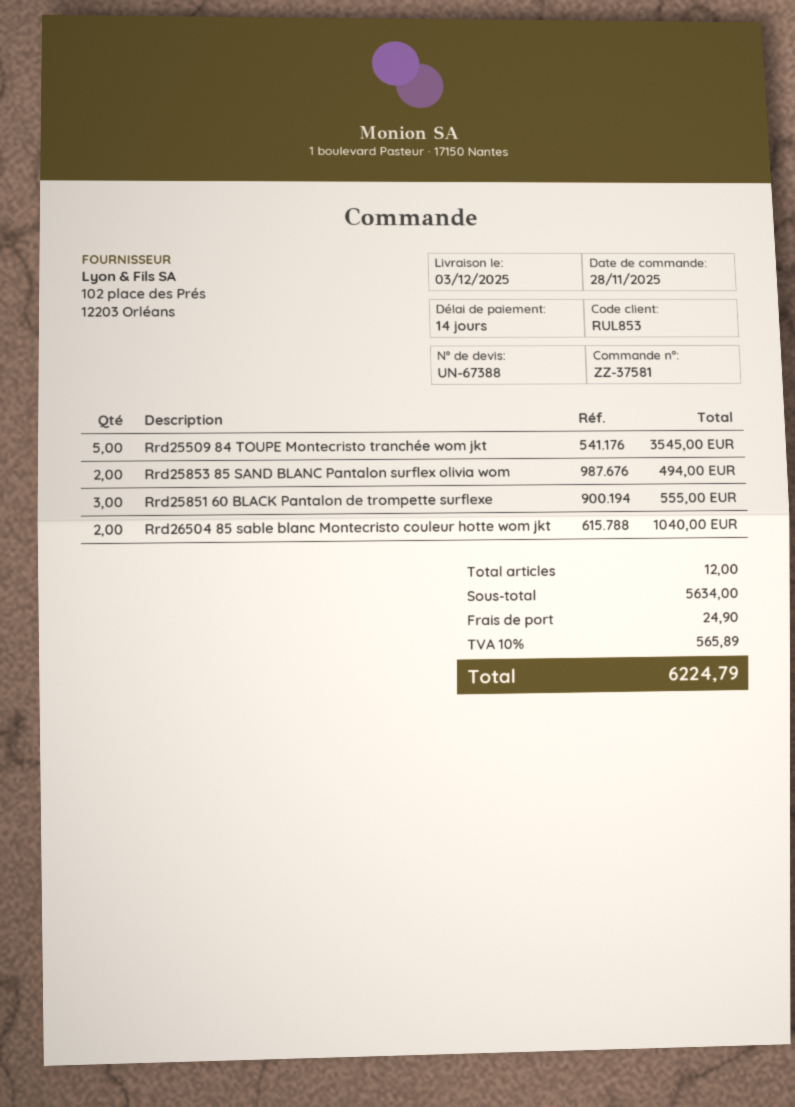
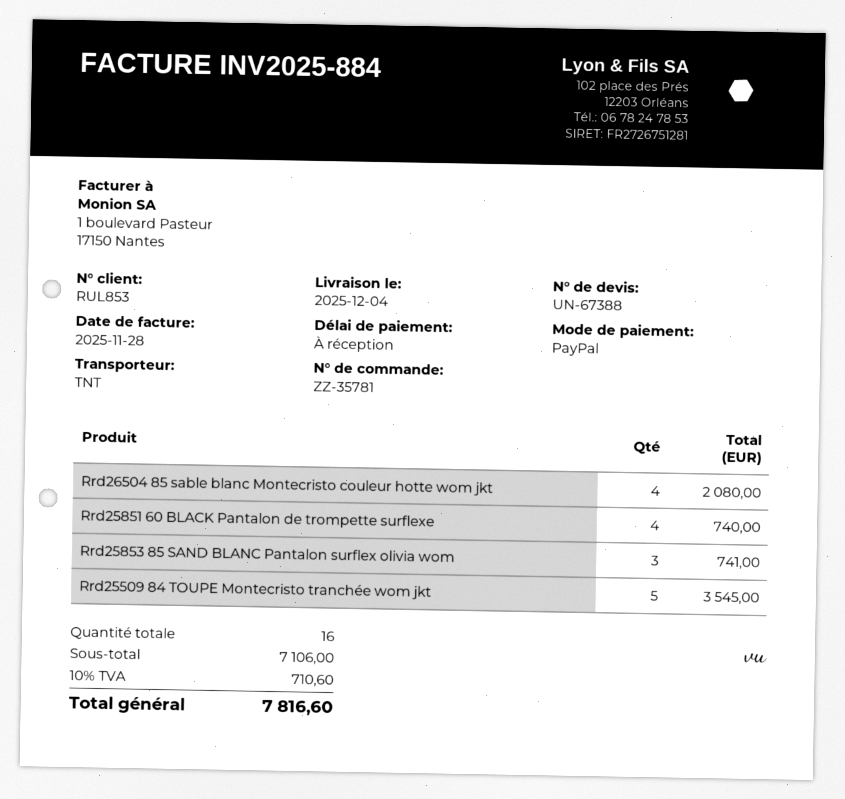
order number: ZZ-37581 -> ZZ-35781
delivery date: 2025-12-03 -> 2025-12-04
payment terms: 14 days -> on receipt
Rrd25853 85 SAND BLANC Pantalon surflex olivia wom: 2 for 494.00 -> 3 for 741.00
Rrd25851 60 BLACK Pantalon de trompette surflexe: 3 for 555.00 -> 4 for 740.00
Rrd26504 85 sable blanc Montecristo couleur hotte wom jkt: 2 for 1040.00 -> 4 for 2080.00
total quantity: 12 -> 16
subtotal: 5634.00 -> 7106.00
shipping: 24.90 -> none
tax: 10% = 565.89 -> 10% = 710.60
total: 6224.79 -> 7816.60

